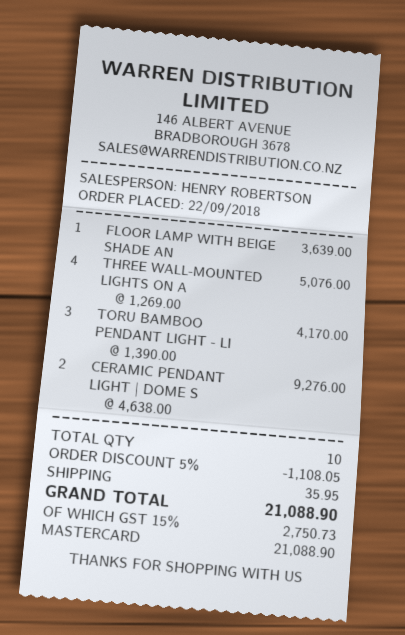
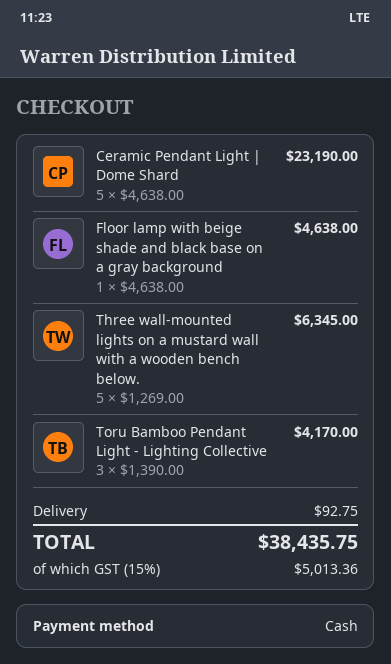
payment method: Mastercard -> cash
FLOOR LAMP WITH BEIGE SHADE AN: 1 x 3639.00 = 3639.00 -> 1 x 4638.00 = 4638.00
THREE WALL-MOUNTED LIGHTS ON A: 4 x 1269.00 = 5076.00 -> 5 x 1269.00 = 6345.00
CERAMIC PENDANT LIGHT | DOME S: 2 x 4638.00 = 9276.00 -> 5 x 4638.00 = 23190.00
discount: 5% = 1108.05 -> none
shipping: 35.95 -> 92.75
tax: 15% = 2750.73 -> 15% = 5013.36
total: 21088.90 -> 38435.75

